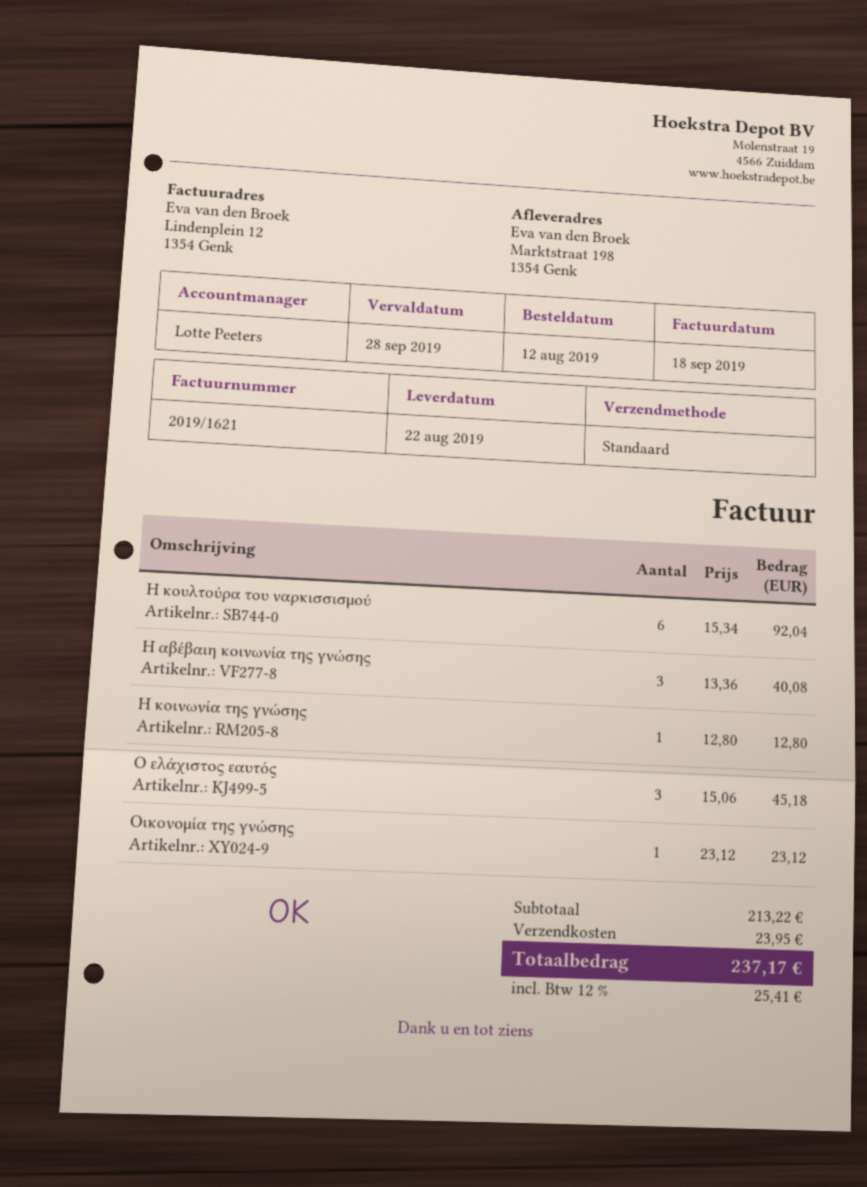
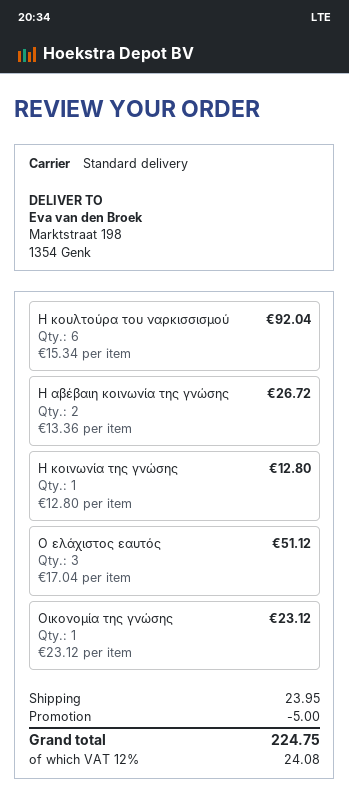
Η αβέβαιη κοινωνία της γνώσης: 3 x 13.36 = 40.08 -> 2 x 13.36 = 26.72
Ο ελάχιστος εαυτός: 3 x 15.06 = 45.18 -> 3 x 17.04 = 51.12
discount: none -> 5.00
tax: 12% = 25.41 -> 12% = 24.08
total: 237.17 -> 224.75

